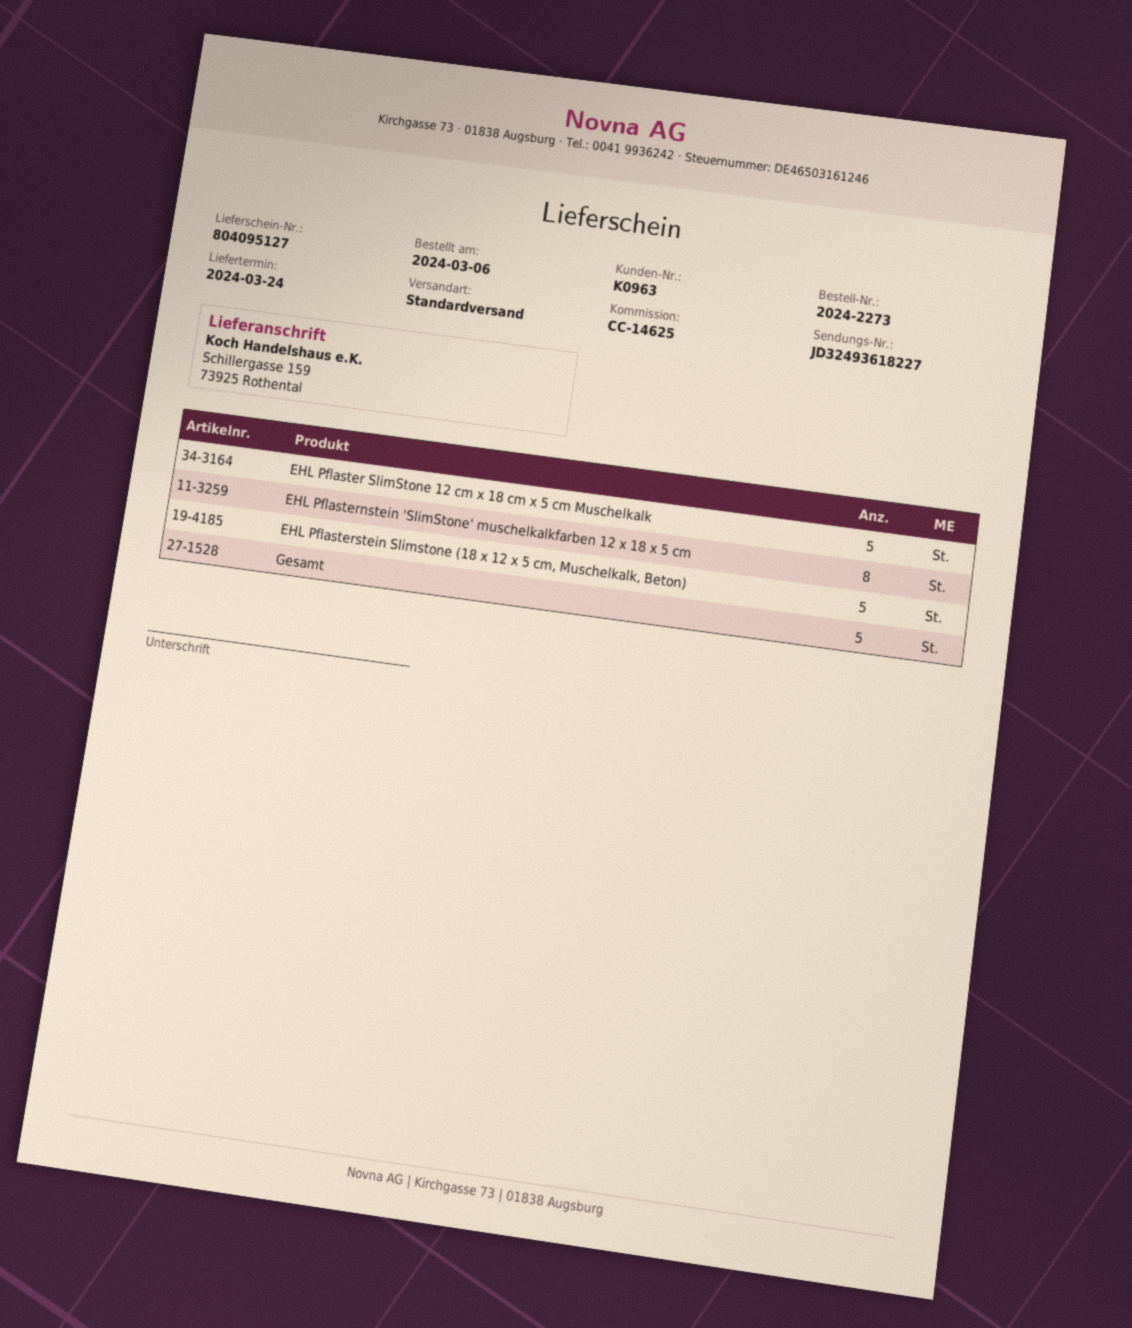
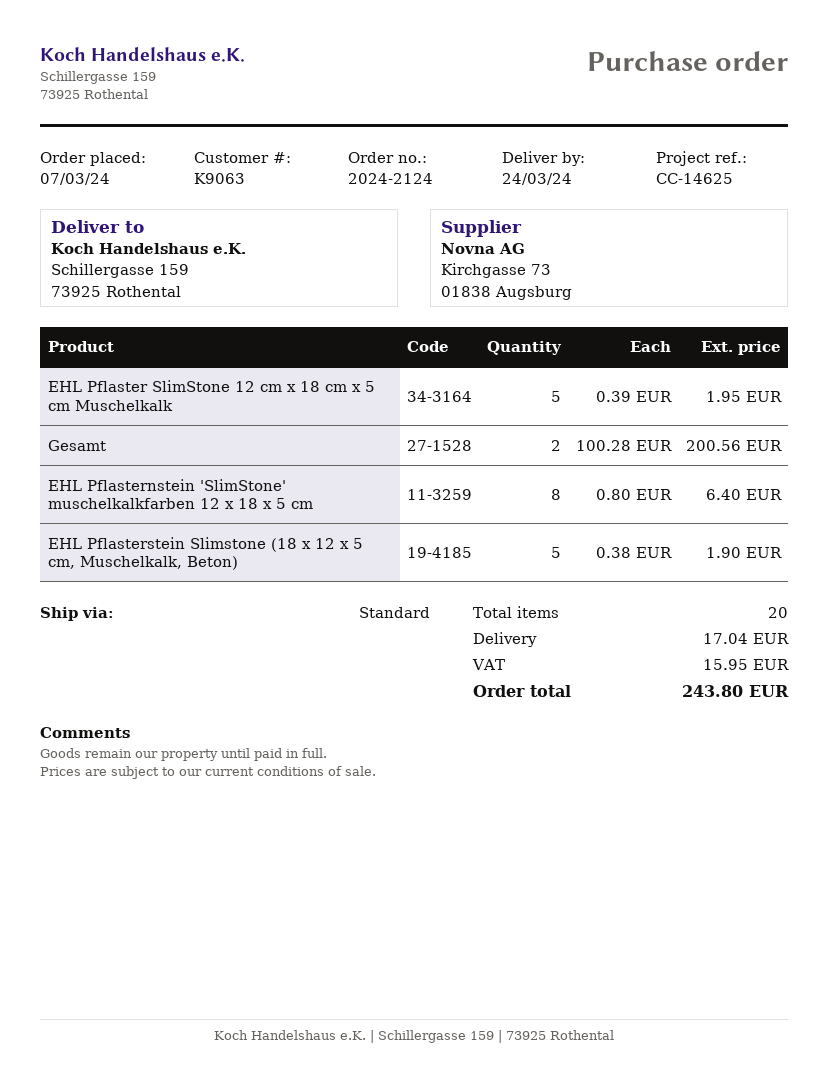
order number: 2024-2273 -> 2024-2124
order date: 2024-03-06 -> 2024-03-07
customer number: K0963 -> K9063
Gesamt: 5 -> 2

